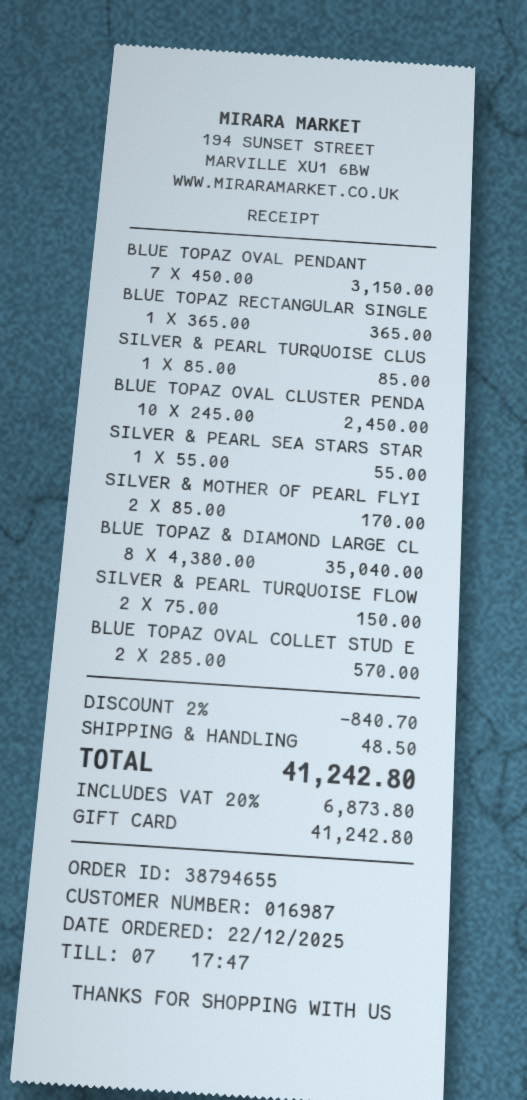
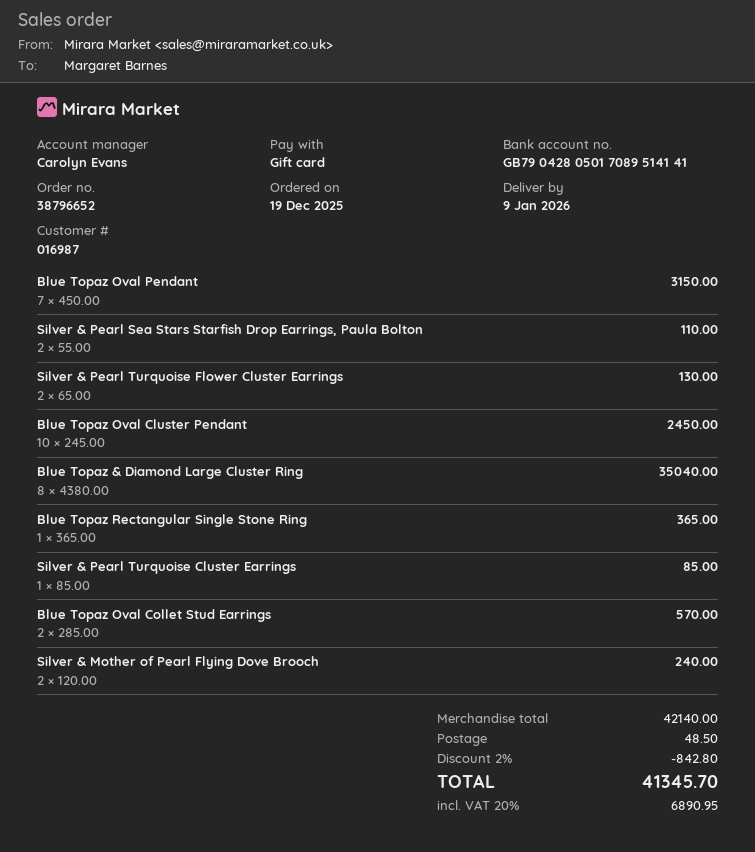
order number: 38794655 -> 38796652
order date: 2025-12-22 -> 2025-12-19
SILVER & PEARL SEA STARS STAR: 1 x 55.00 = 55.00 -> 2 x 55.00 = 110.00
SILVER & MOTHER OF PEARL FLYI: 2 x 85.00 = 170.00 -> 2 x 120.00 = 240.00
SILVER & PEARL TURQUOISE FLOW: 2 x 75.00 = 150.00 -> 2 x 65.00 = 130.00
discount: 2% = 840.70 -> 2% = 842.80
tax: 20% = 6873.80 -> 20% = 6890.95
total: 41242.80 -> 41345.70

